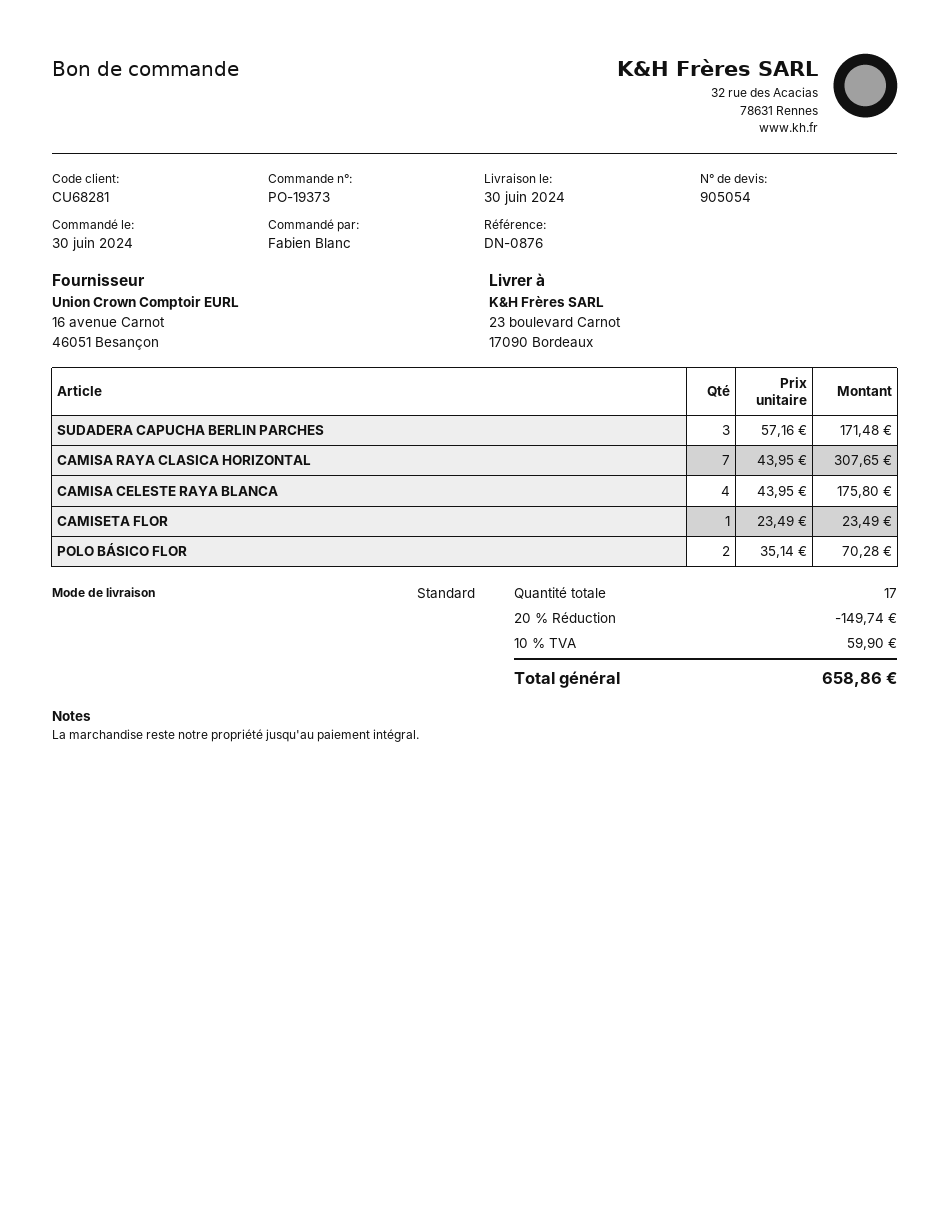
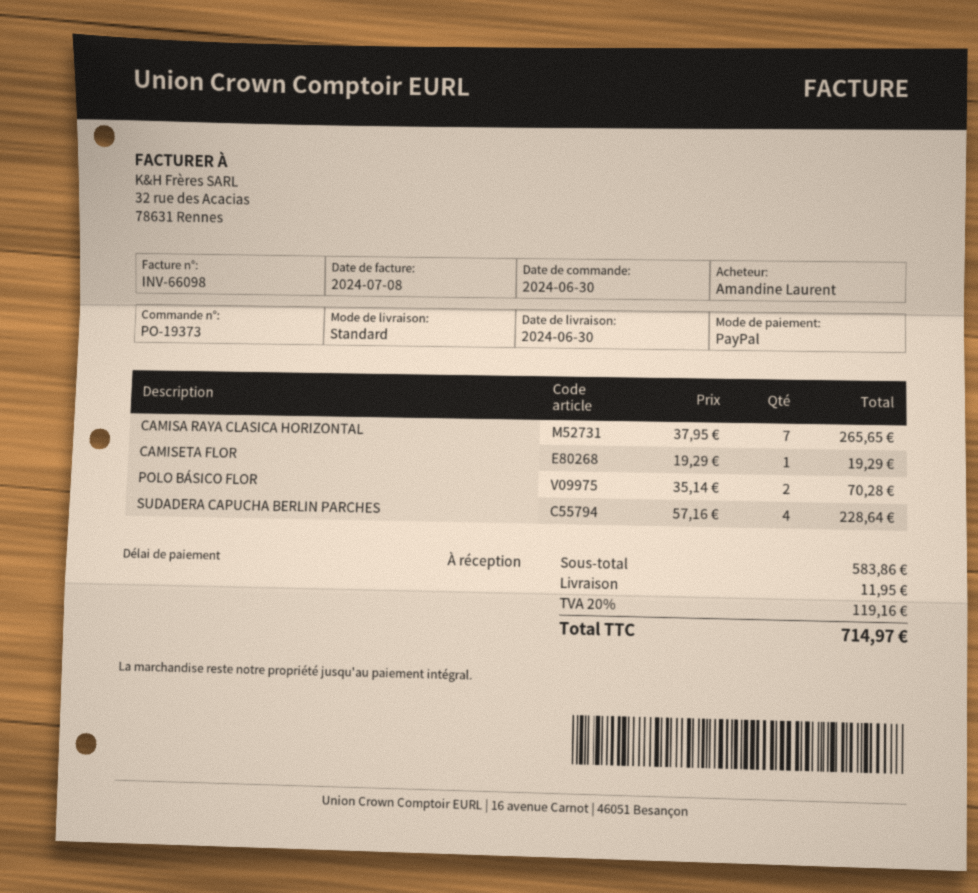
ordered by: Fabien Blanc -> Amandine Laurent
SUDADERA CAPUCHA BERLIN PARCHES: 3 x 57.16 = 171.48 -> 4 x 57.16 = 228.64
CAMISA RAYA CLASICA HORIZONTAL: 7 x 43.95 = 307.65 -> 7 x 37.95 = 265.65
CAMISA CELESTE RAYA BLANCA: 4 x 43.95 = 175.80 -> none
CAMISETA FLOR: 1 x 23.49 = 23.49 -> 1 x 19.29 = 19.29
discount: 20% = 149.74 -> none
shipping: none -> 11.95
tax: 10% = 59.90 -> 20% = 119.16
total: 658.86 -> 714.97

